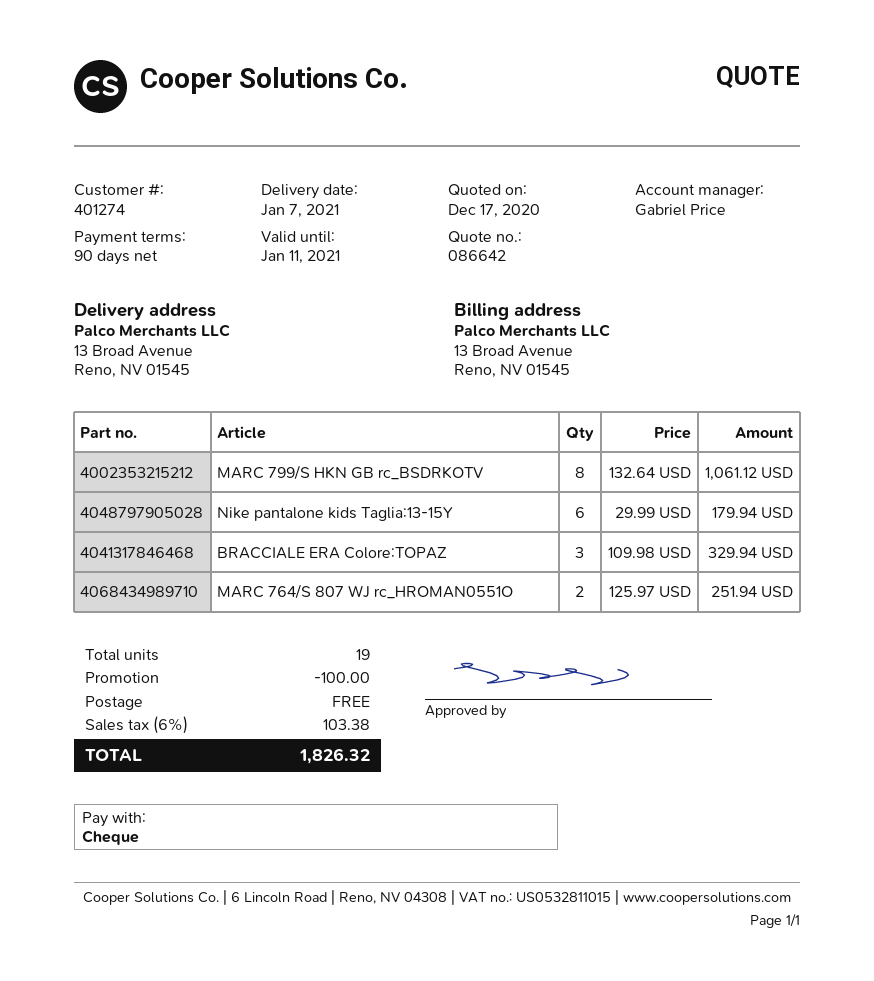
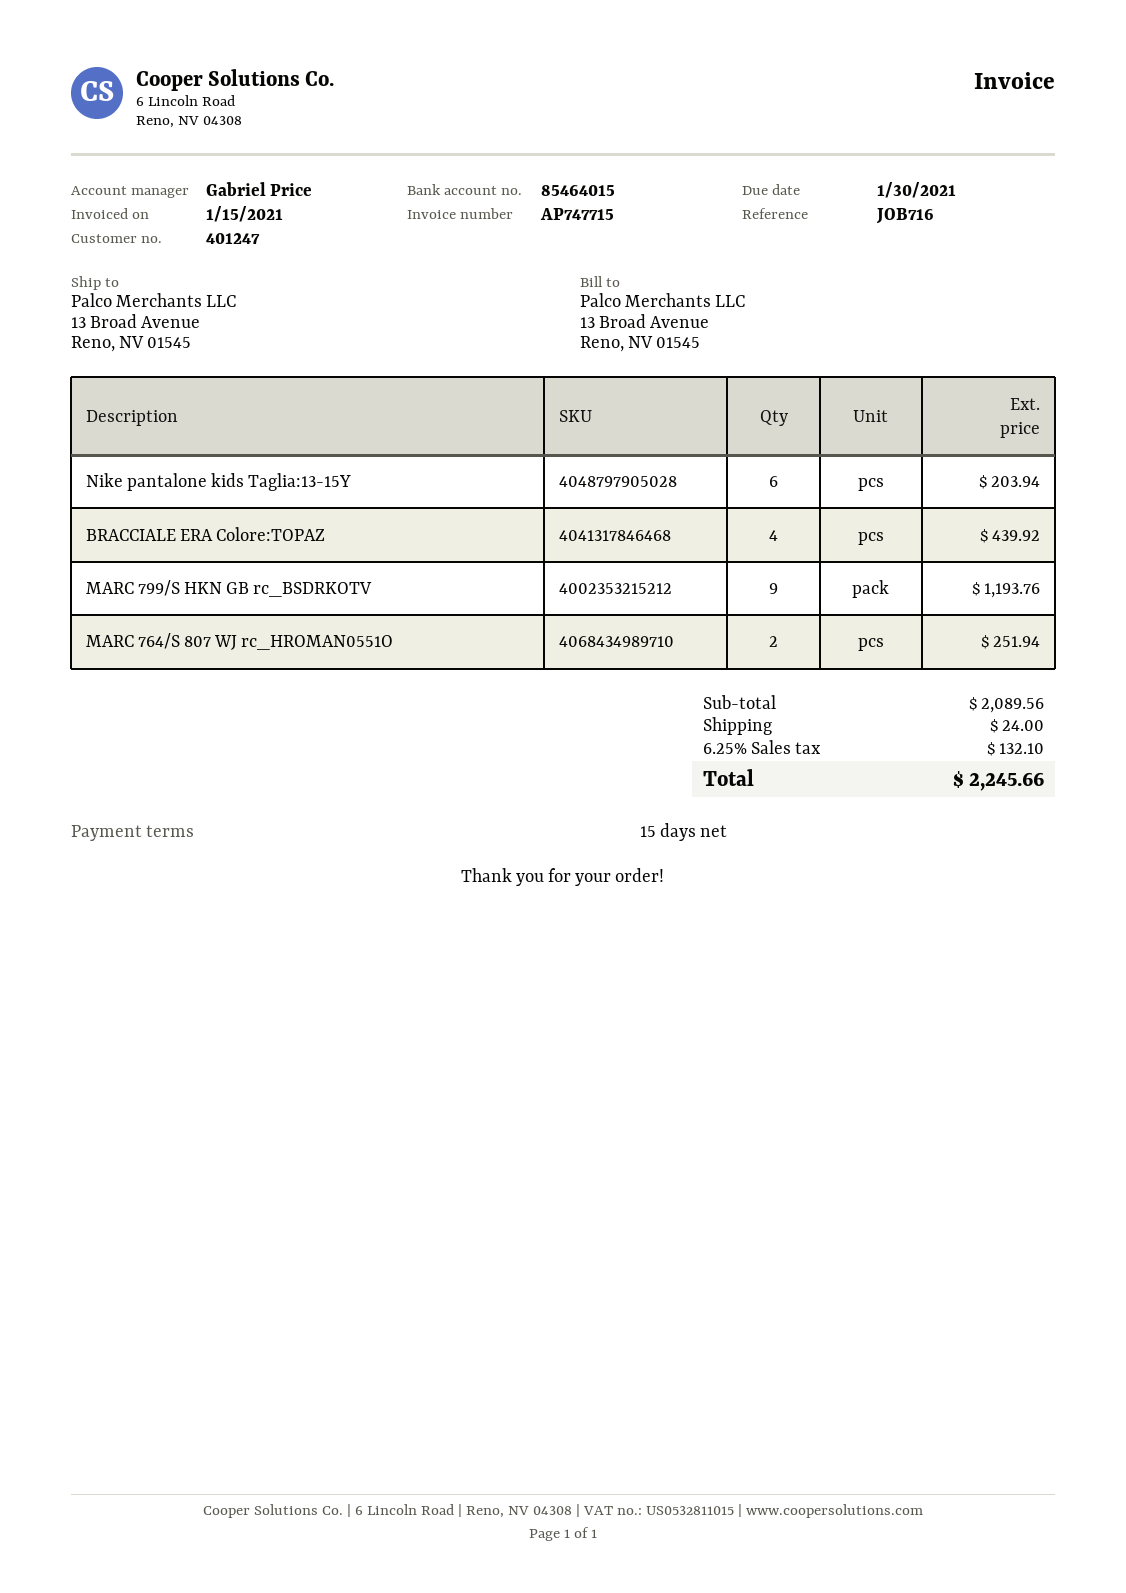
payment terms: 90 days -> 15 days
customer number: 401274 -> 401247
MARC 799/S HKN GB rc_BSDRKOTV: 8 for 1061.12 -> 9 for 1193.76
Nike pantalone kids Taglia:13-15Y: 6 for 179.94 -> 6 for 203.94
BRACCIALE ERA Colore:TOPAZ: 3 for 329.94 -> 4 for 439.92
discount: 100.00 -> none
shipping: 0.00 -> 24.00
tax: 6% = 103.38 -> 6.25% = 132.10
total: 1826.32 -> 2245.66

